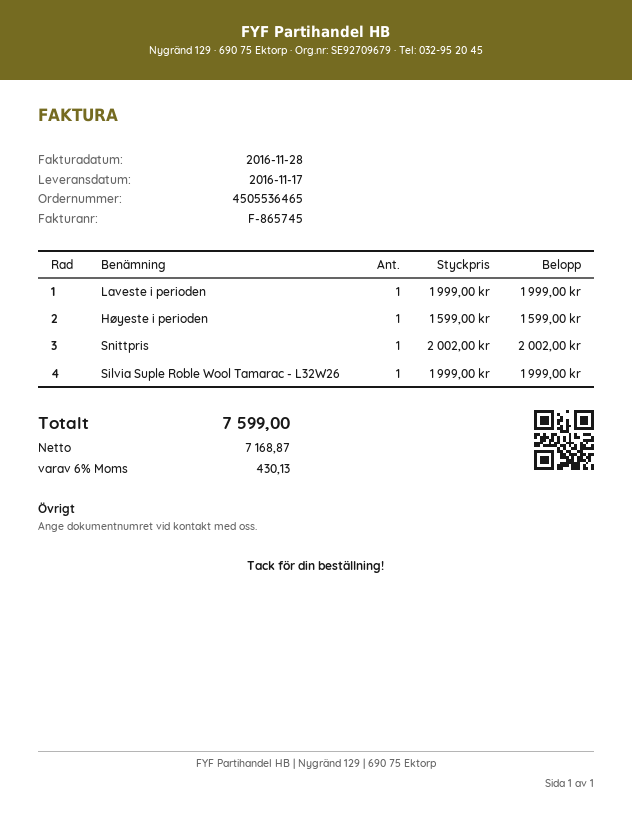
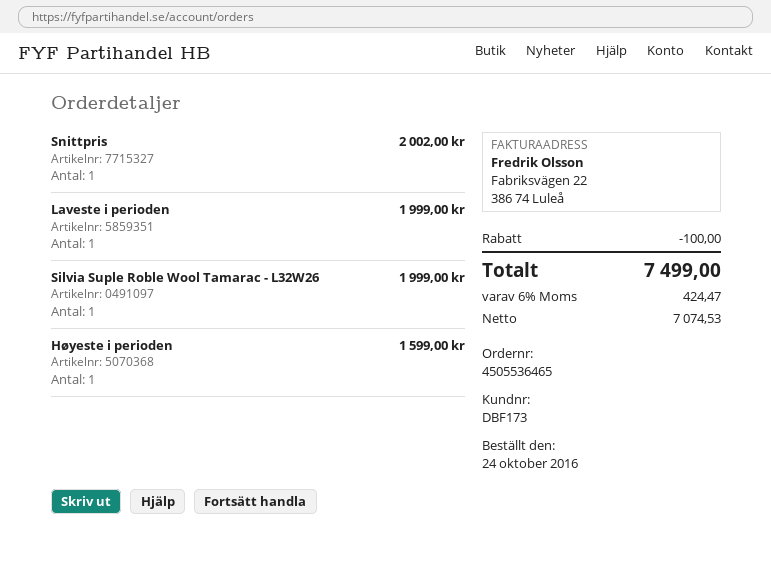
discount: none -> 100.00
net: 7168.87 -> 7074.53
tax: 6% = 430.13 -> 6% = 424.47
total: 7599.00 -> 7499.00

